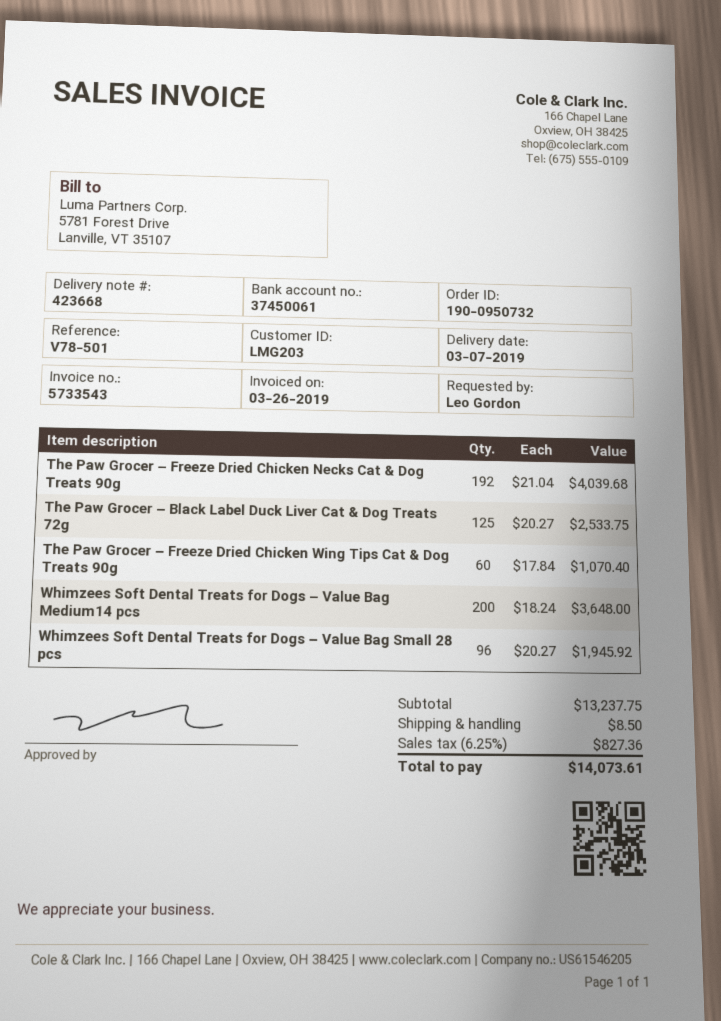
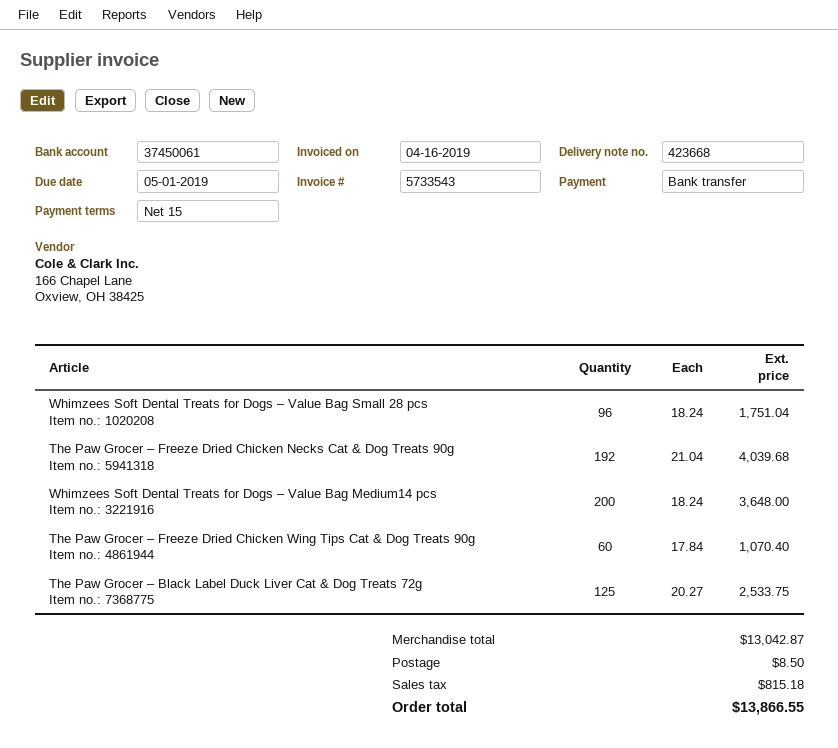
invoice date: 2019-03-26 -> 2019-04-16
Whimzees Soft Dental Treats for Dogs – Value Bag Small 28 pcs: 96 x 20.27 = 1945.92 -> 96 x 18.24 = 1751.04
subtotal: 13237.75 -> 13042.87
tax: 827.36 -> 815.18
total: 14073.61 -> 13866.55

